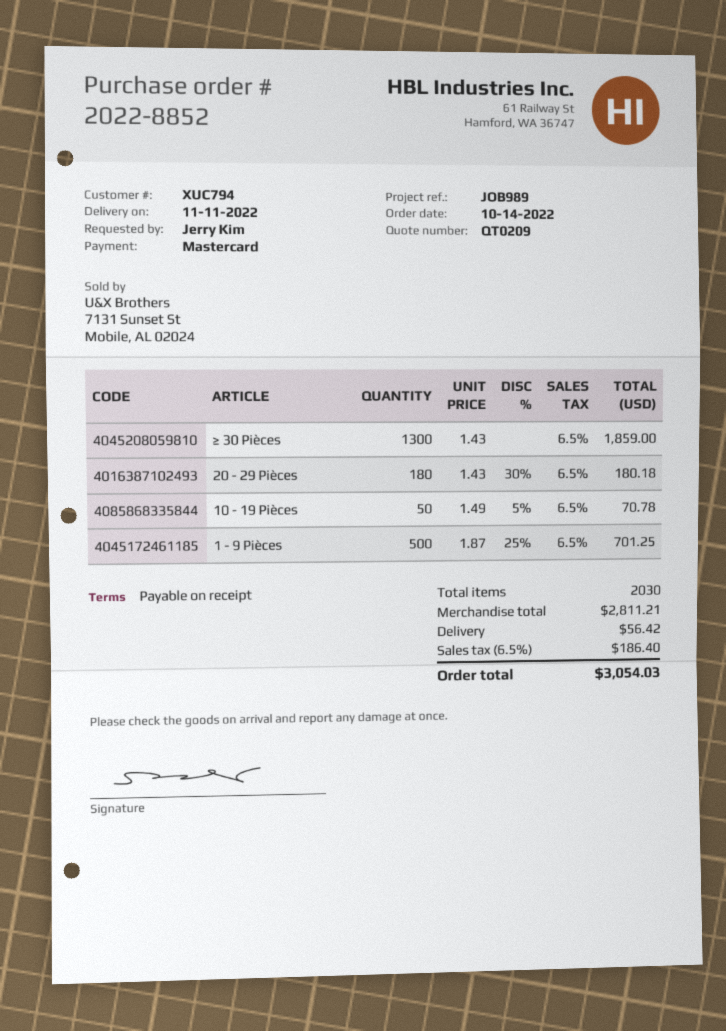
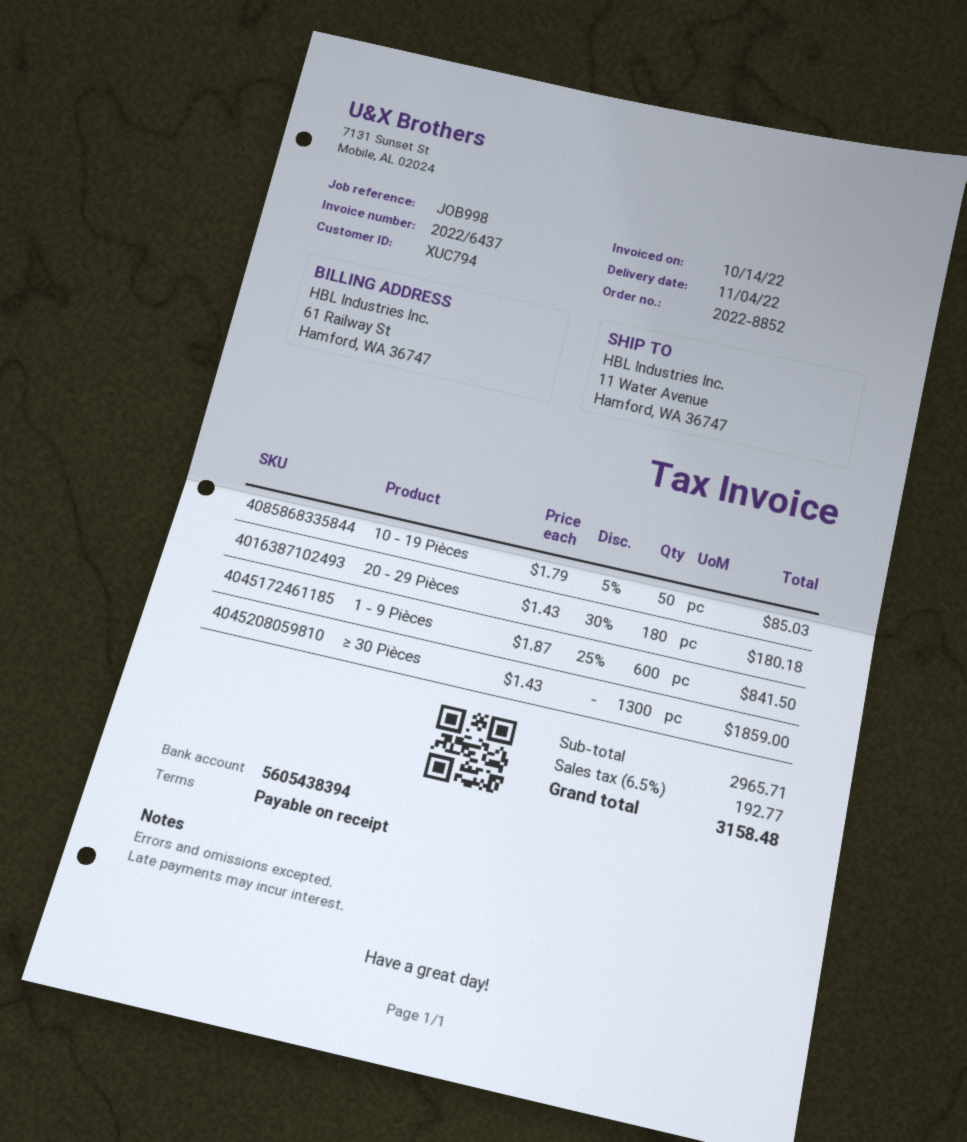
delivery date: 2022-11-11 -> 2022-11-04
reference: JOB989 -> JOB998
10 - 19 Pièces: 50 x 1.49 - 5% = 70.78 -> 50 x 1.79 - 5% = 85.03
1 - 9 Pièces: 500 x 1.87 - 25% = 701.25 -> 600 x 1.87 - 25% = 841.50
subtotal: 2811.21 -> 2965.71
shipping: 56.42 -> none
tax: 6.5% = 186.40 -> 6.5% = 192.77
total: 3054.03 -> 3158.48

